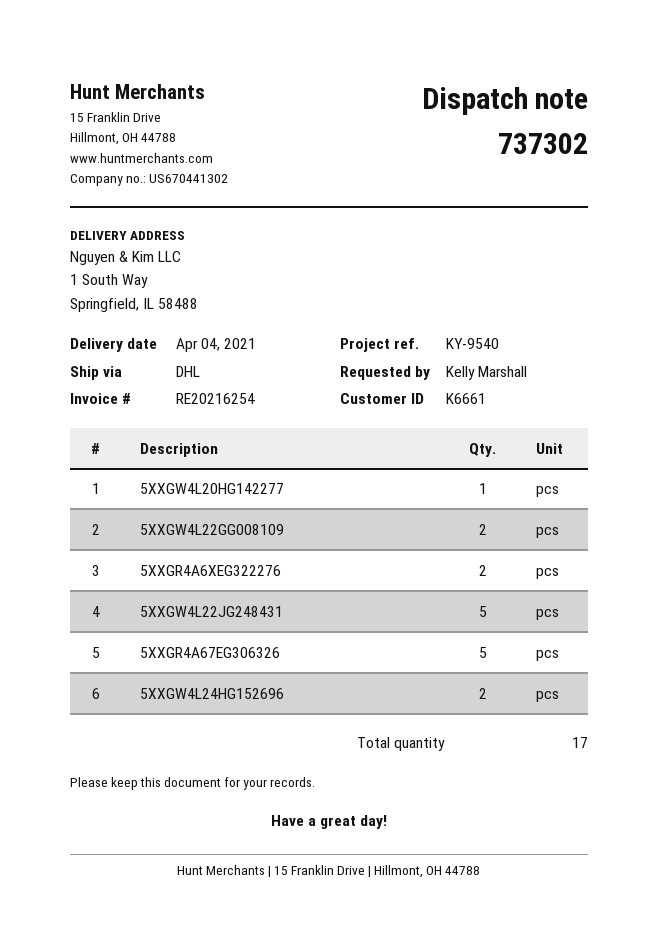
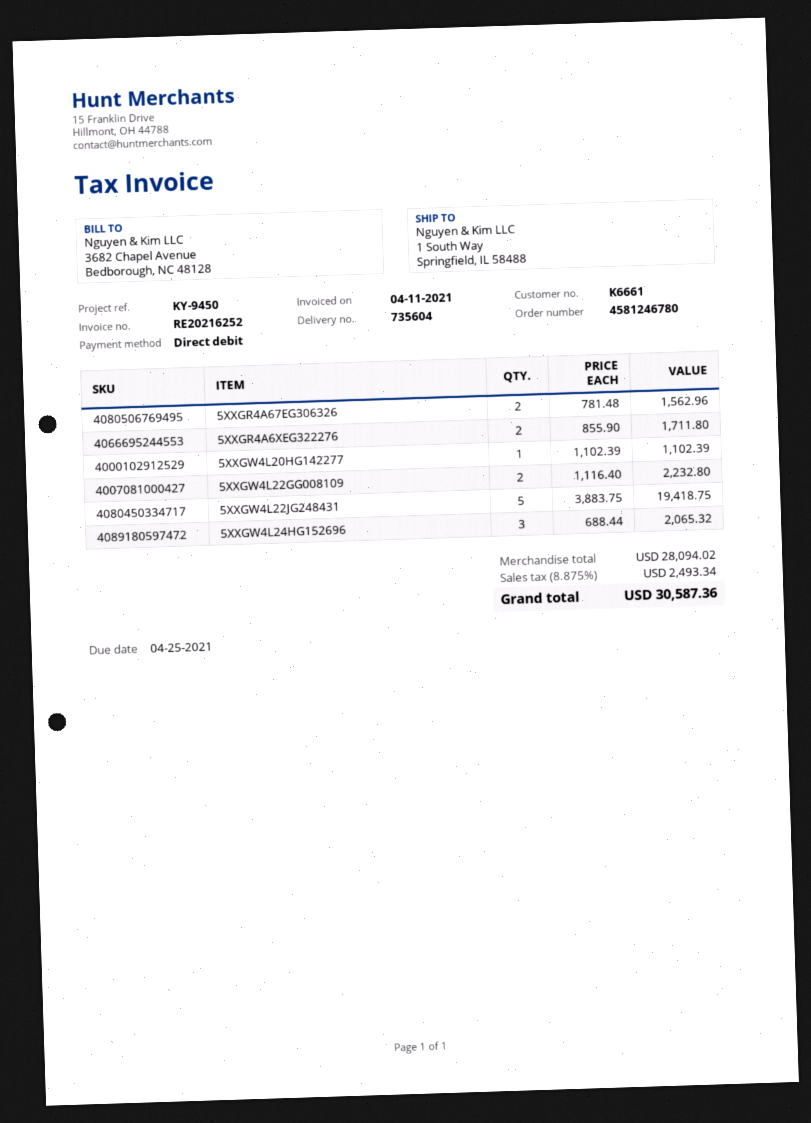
delivery note number: 737302 -> 735604
invoice number: RE20216254 -> RE20216252
reference: KY-9540 -> KY-9450
5XXGR4A67EG306326: 5 -> 2
5XXGW4L24HG152696: 2 -> 3

